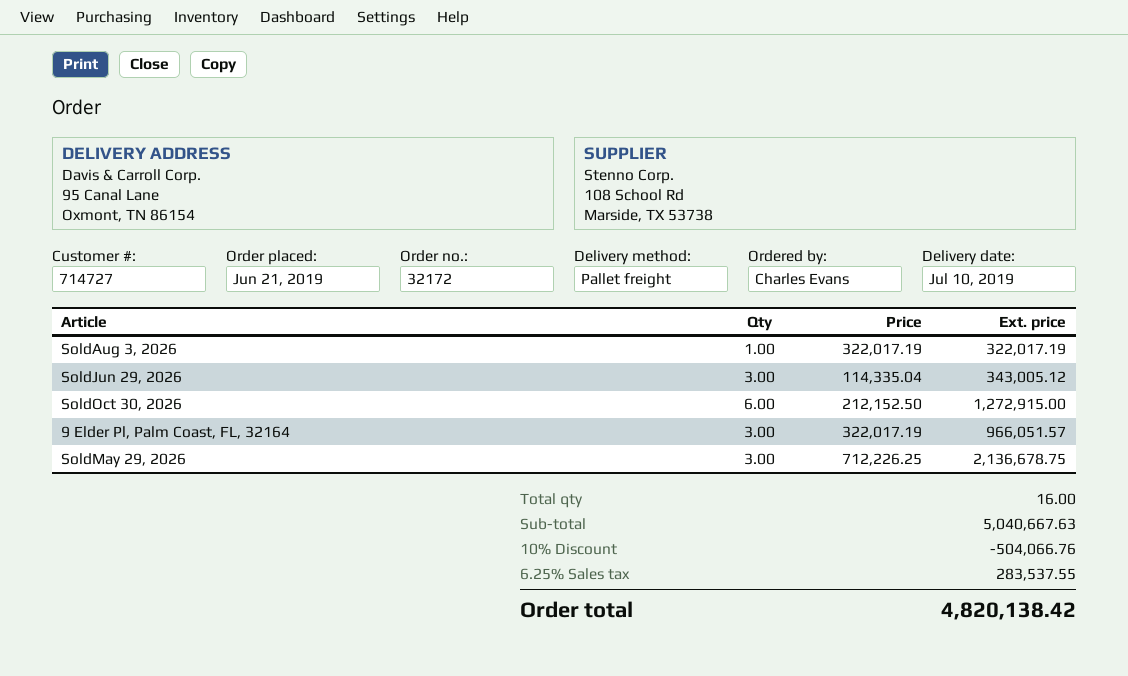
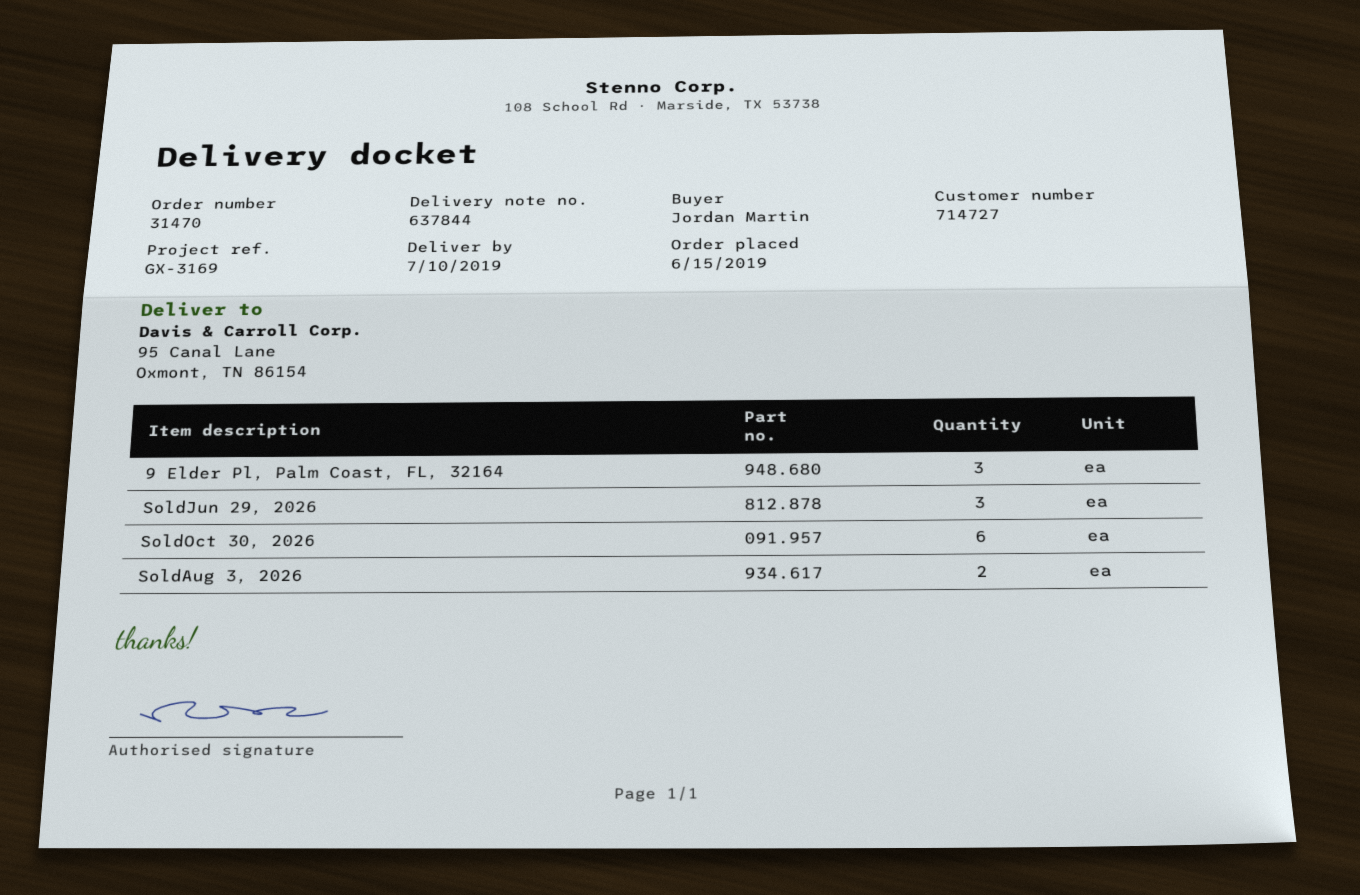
order number: 32172 -> 31470
order date: 2019-06-21 -> 2019-06-15
ordered by: Charles Evans -> Jordan Martin
SoldAug 3, 2026: 1 -> 2
SoldMay 29, 2026: 3 -> none

